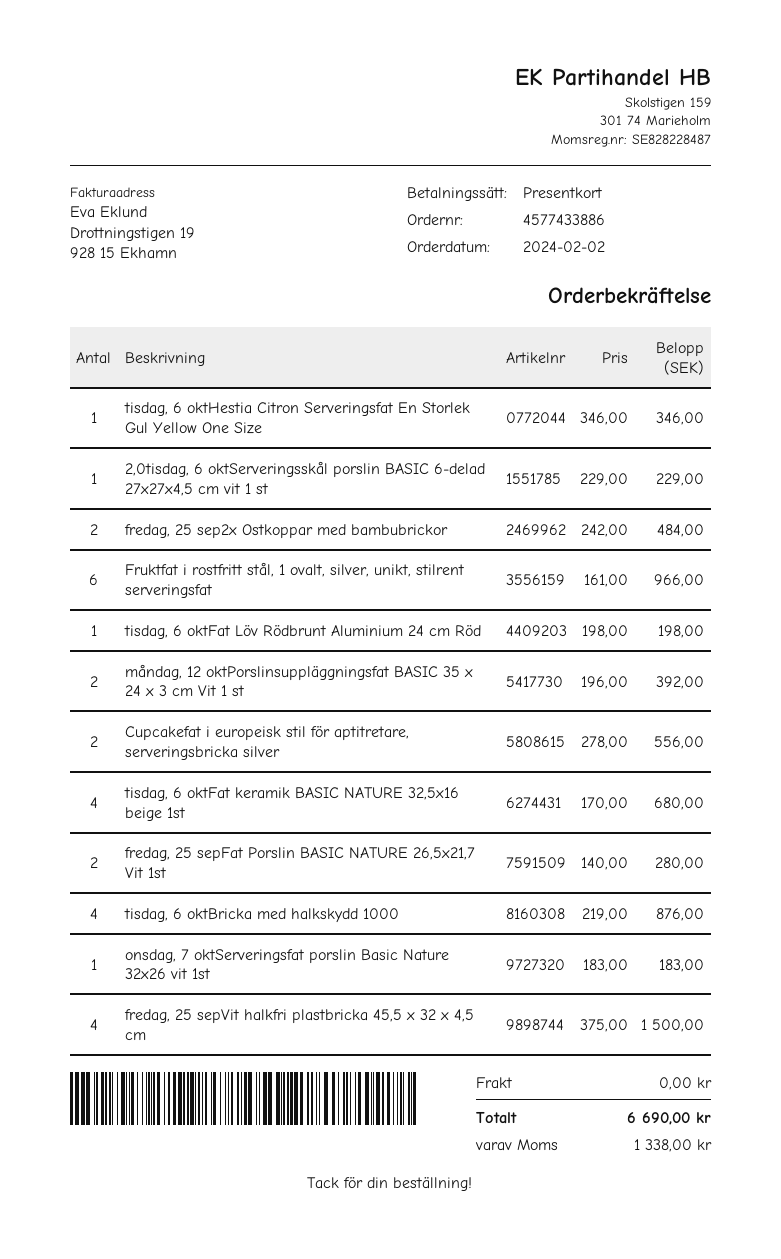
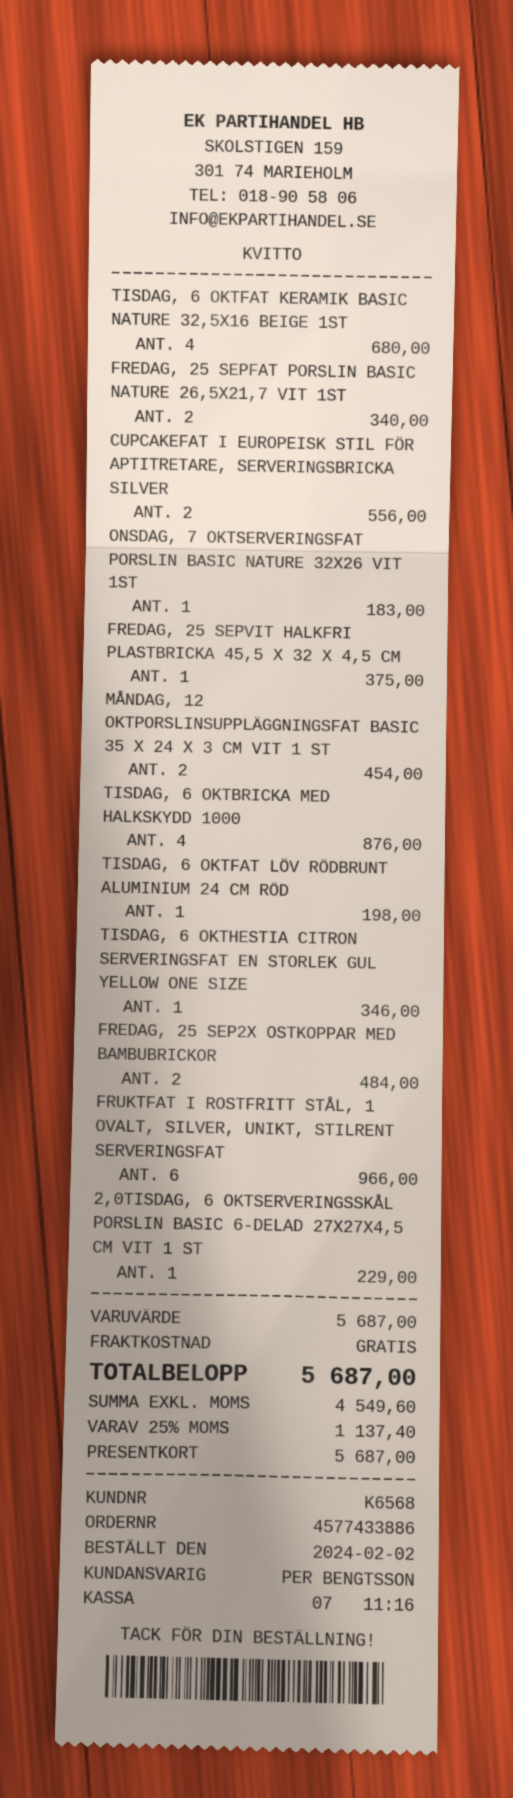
måndag, 12 oktPorslinsuppläggningsfat BASIC 35 x 24 x 3 cm Vit 1 st: 2 for 392.00 -> 2 for 454.00
fredag, 25 sepFat Porslin BASIC NATURE 26,5x21,7 Vit 1st: 2 for 280.00 -> 2 for 340.00
fredag, 25 sepVit halkfri plastbricka 45,5 x 32 x 4,5 cm: 4 for 1500.00 -> 1 for 375.00
tax: 1338.00 -> 1137.40
total: 6690.00 -> 5687.00

